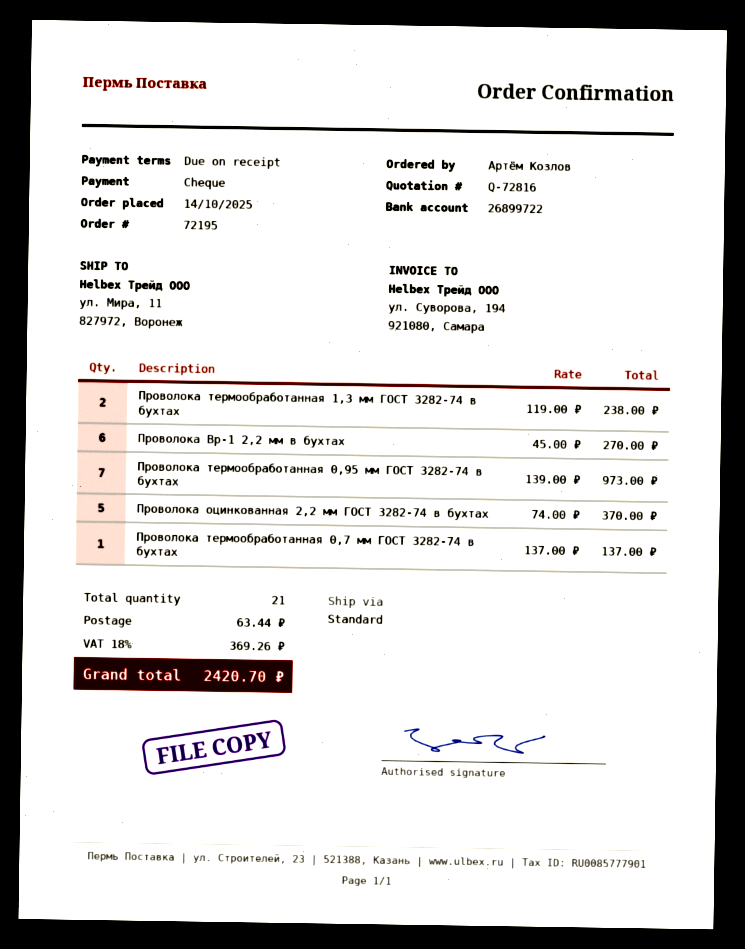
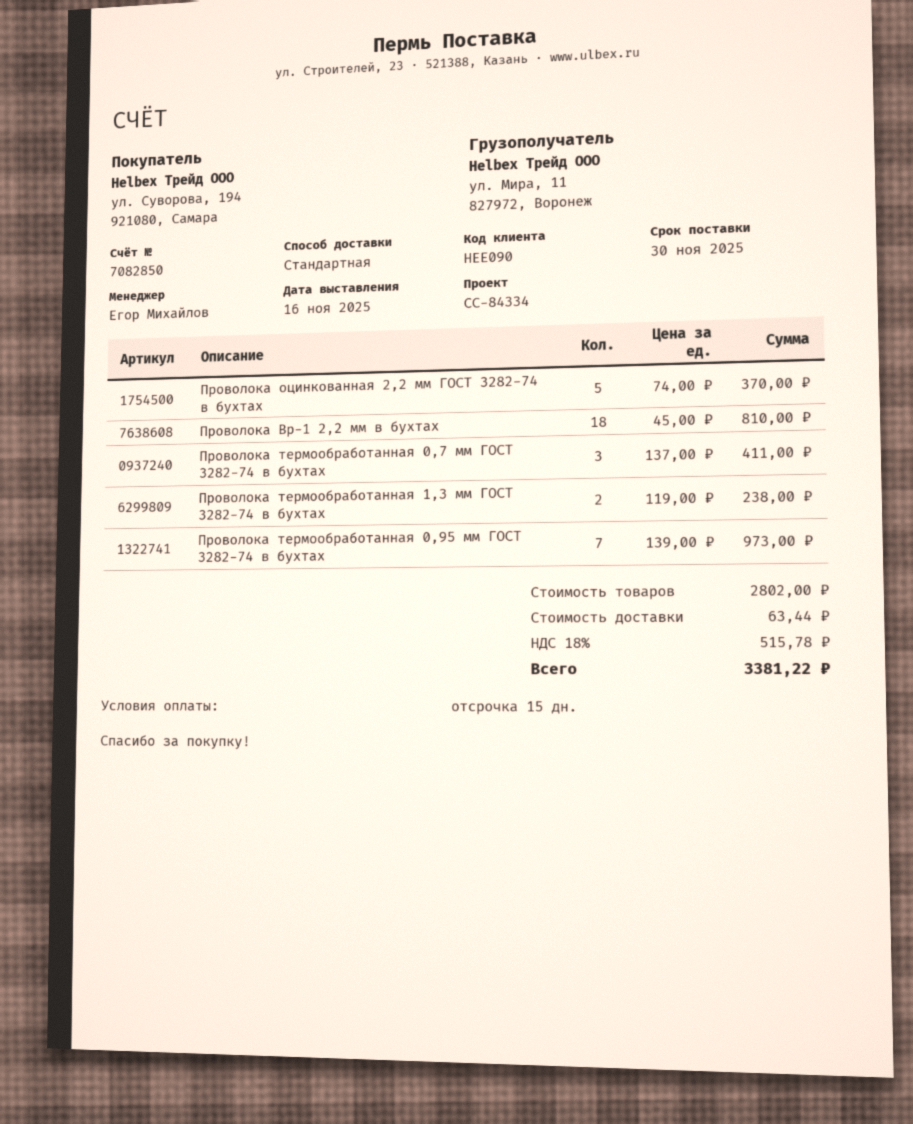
payment terms: on receipt -> 15 days
Проволока Вр-1 2,2 мм в бухтах: 6 x 45.00 = 270.00 -> 18 x 45.00 = 810.00
Проволока термообработанная 0,7 мм ГОСТ 3282-74 в бухтах: 1 x 137.00 = 137.00 -> 3 x 137.00 = 411.00
tax: 18% = 369.26 -> 18% = 515.78
total: 2420.70 -> 3381.22

